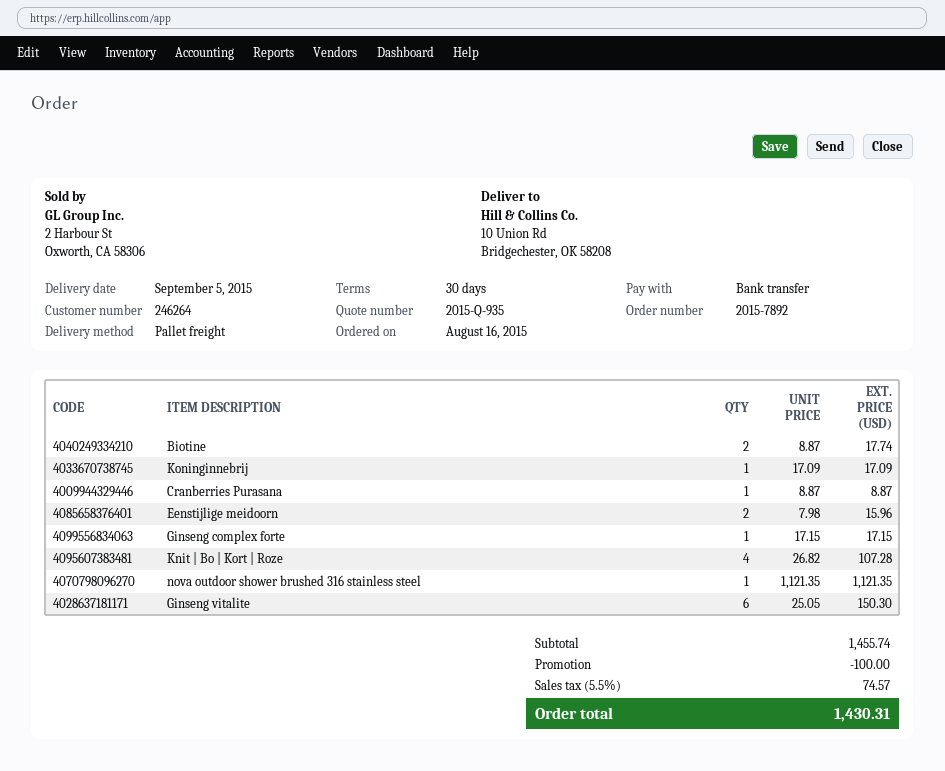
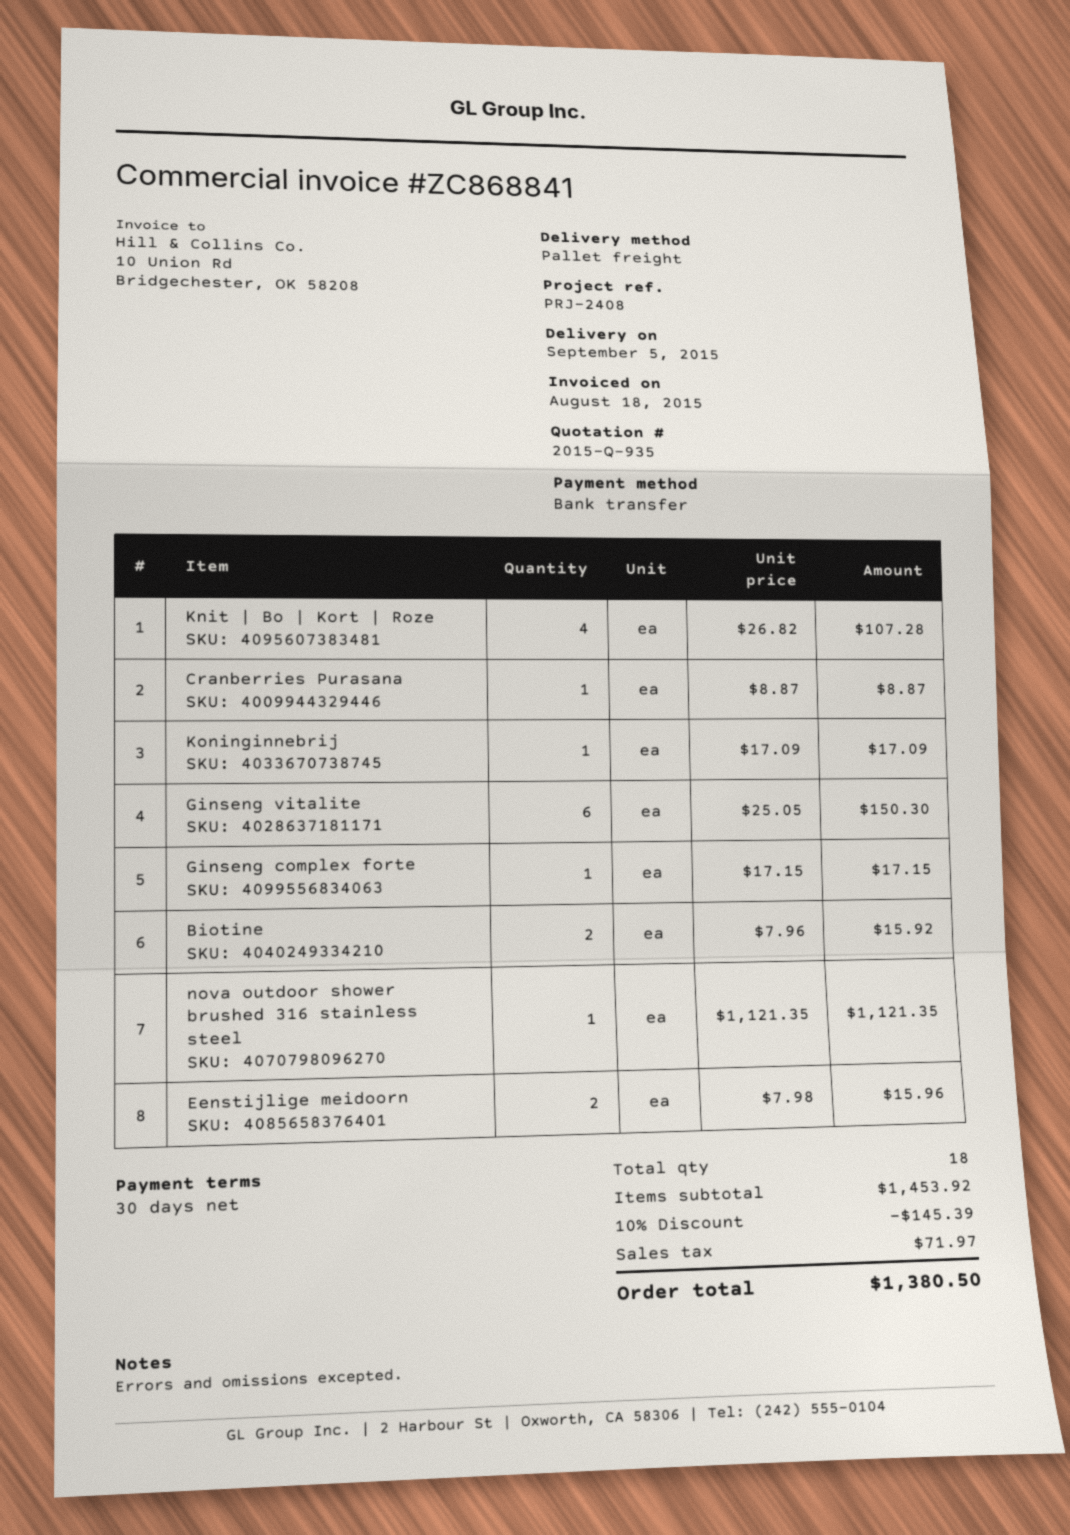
Biotine: 2 x 8.87 = 17.74 -> 2 x 7.96 = 15.92
subtotal: 1455.74 -> 1453.92
discount: 100.00 -> 145.39
tax: 74.57 -> 71.97
total: 1430.31 -> 1380.50

